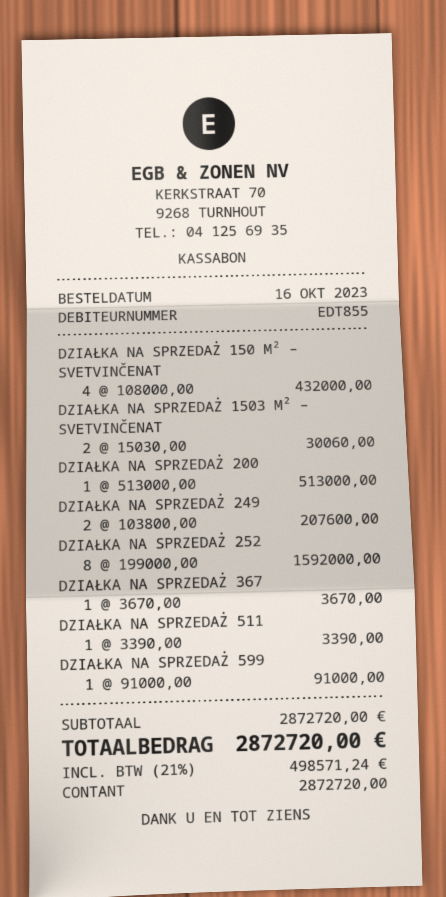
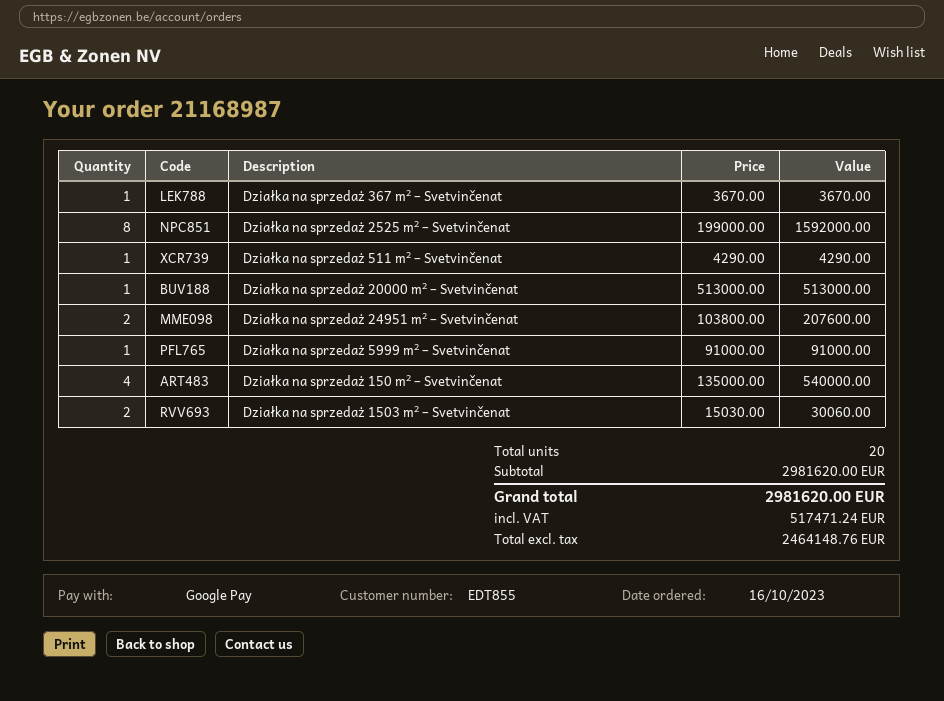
payment method: cash -> Google Pay
DZIAŁKA NA SPRZEDAŻ 150 M² – SVETVINČENAT: 4 x 108000.00 = 432000.00 -> 4 x 135000.00 = 540000.00
DZIAŁKA NA SPRZEDAŻ 511: 1 x 3390.00 = 3390.00 -> 1 x 4290.00 = 4290.00
subtotal: 2872720.00 -> 2981620.00
tax: 498571.24 -> 517471.24
total: 2872720.00 -> 2981620.00

